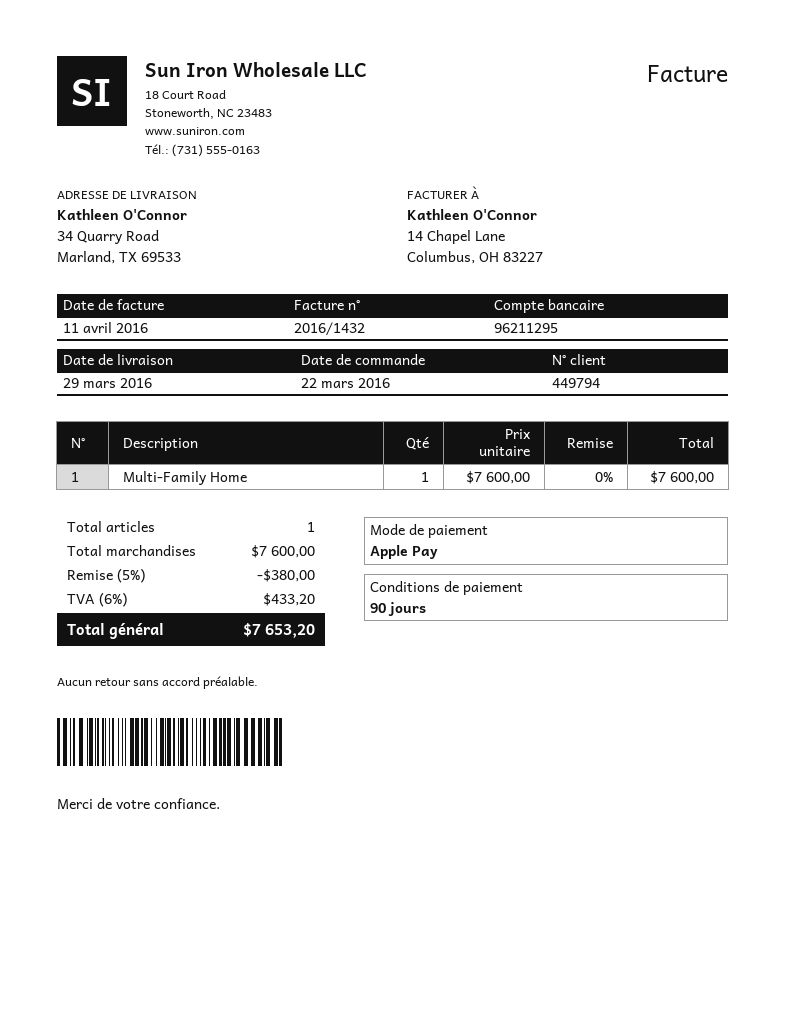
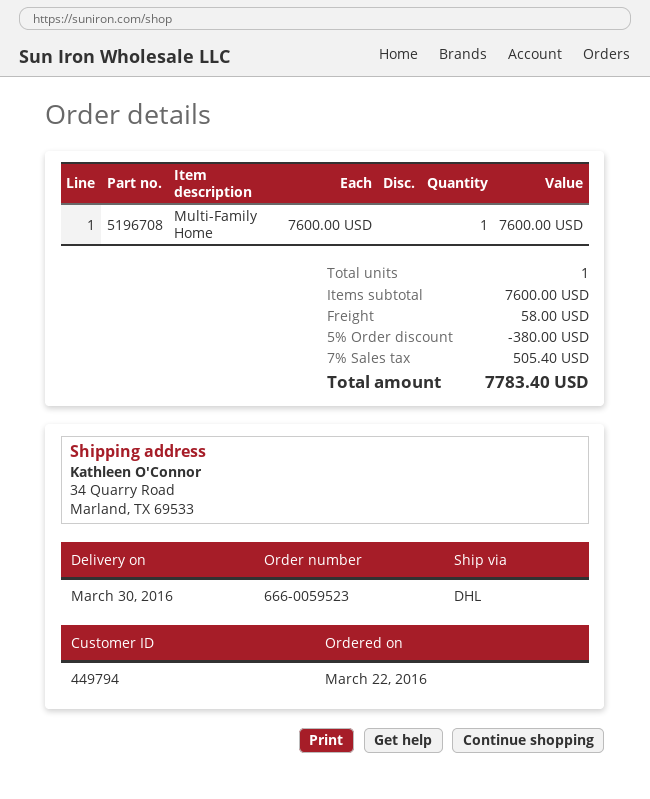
delivery date: 2016-03-29 -> 2016-03-30
shipping: none -> 58.00
tax: 6% = 433.20 -> 7% = 505.40
total: 7653.20 -> 7783.40

